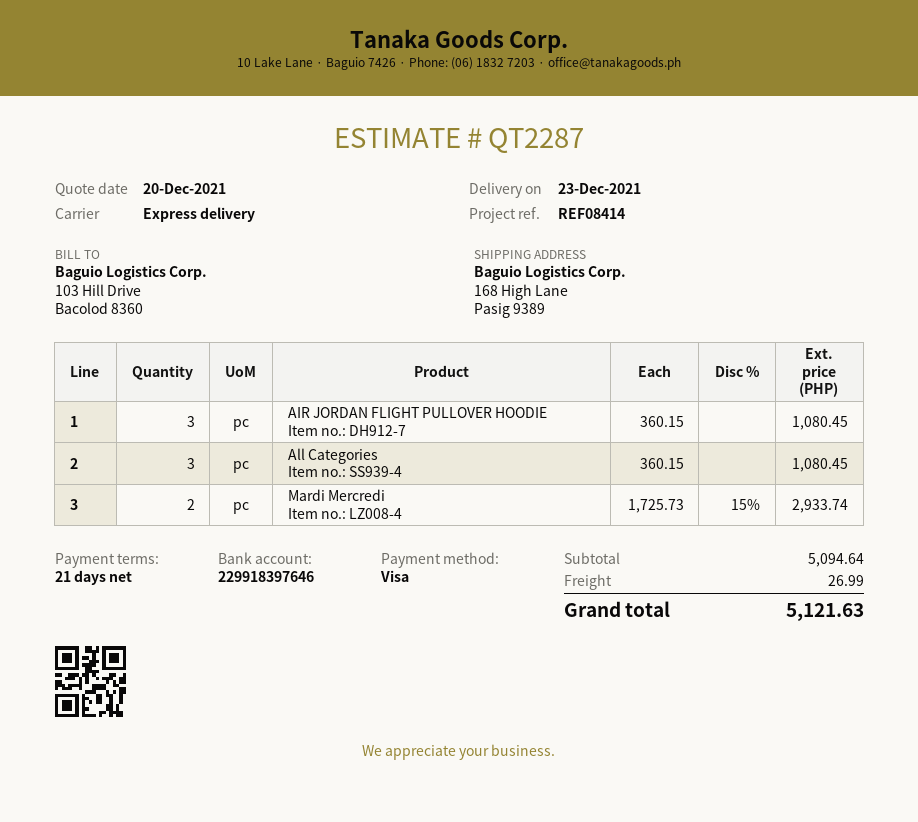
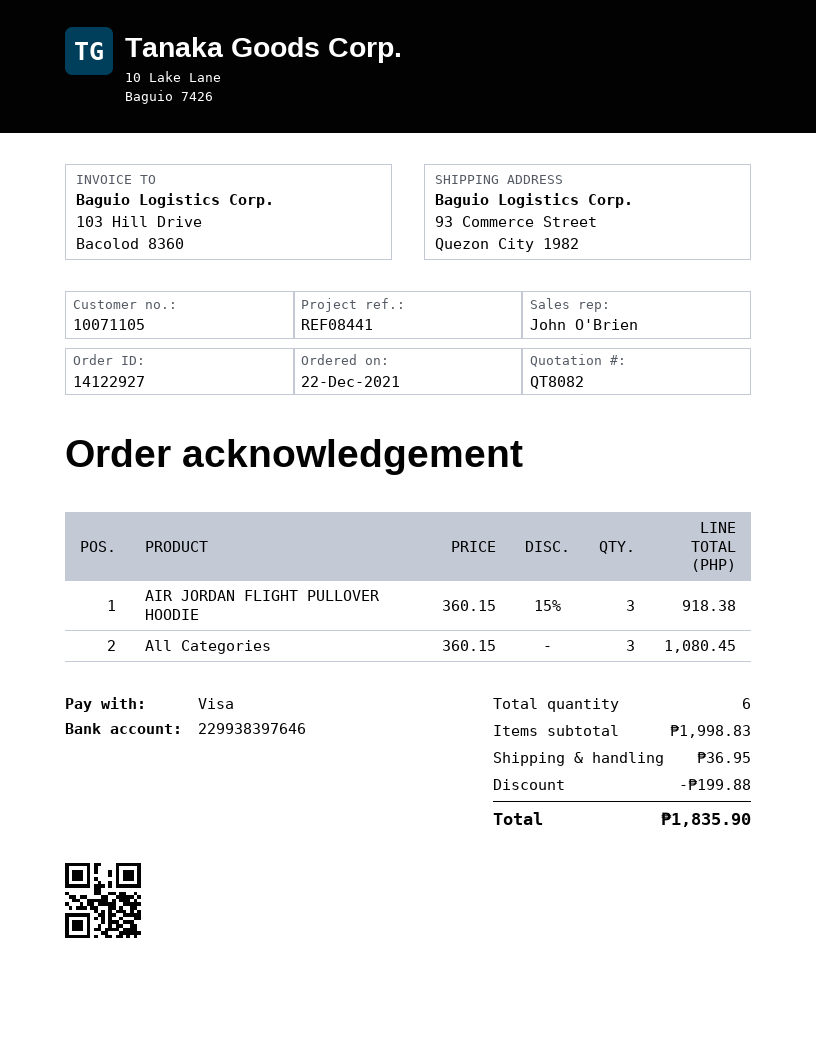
quote number: QT2287 -> QT8082
reference: REF08414 -> REF08441
bank account: 229918397646 -> 229938397646
ship to: 168 High Lane, Pasig 9389 -> 93 Commerce Street, Quezon City 1982
AIR JORDAN FLIGHT PULLOVER HOODIE: 3 x 360.15 = 1080.45 -> 3 x 360.15 - 15% = 918.38
Mardi Mercredi: 2 x 1725.73 - 15% = 2933.74 -> none
subtotal: 5094.64 -> 1998.83
discount: none -> 199.88
shipping: 26.99 -> 36.95
total: 5121.63 -> 1835.90

